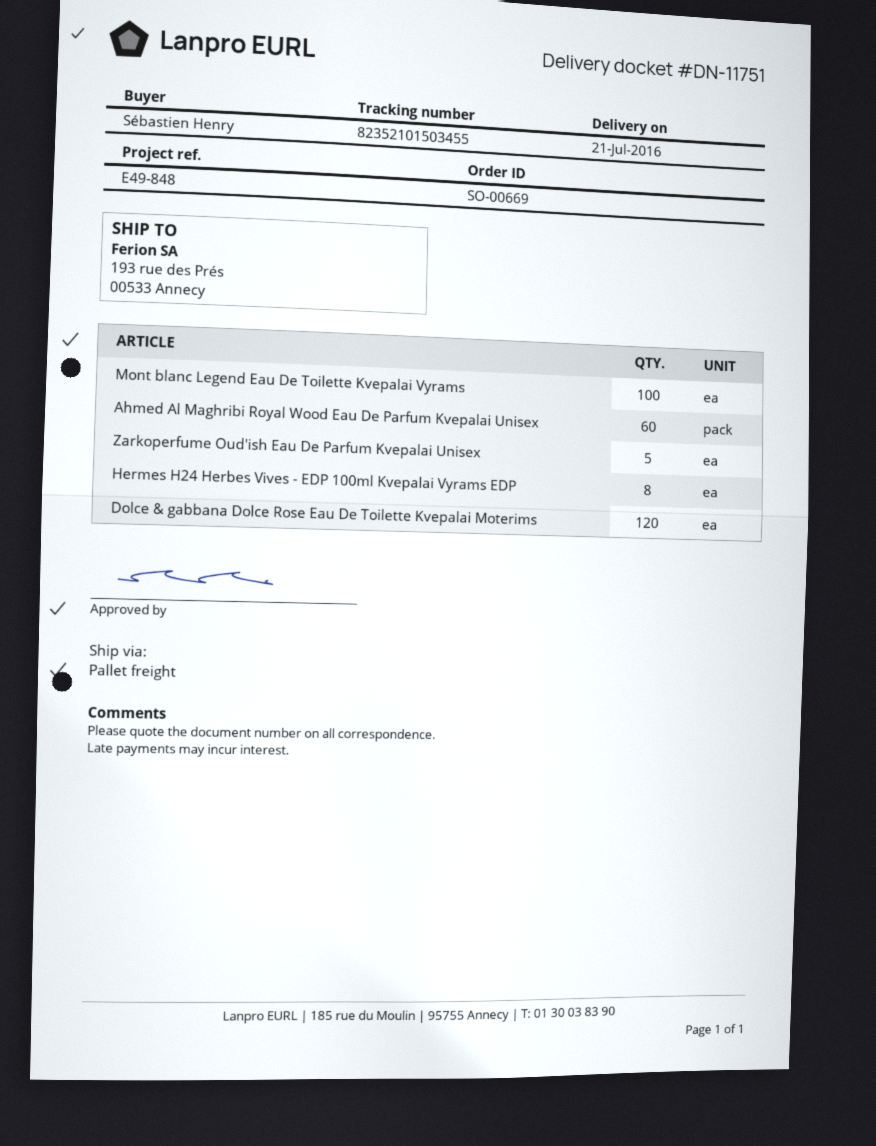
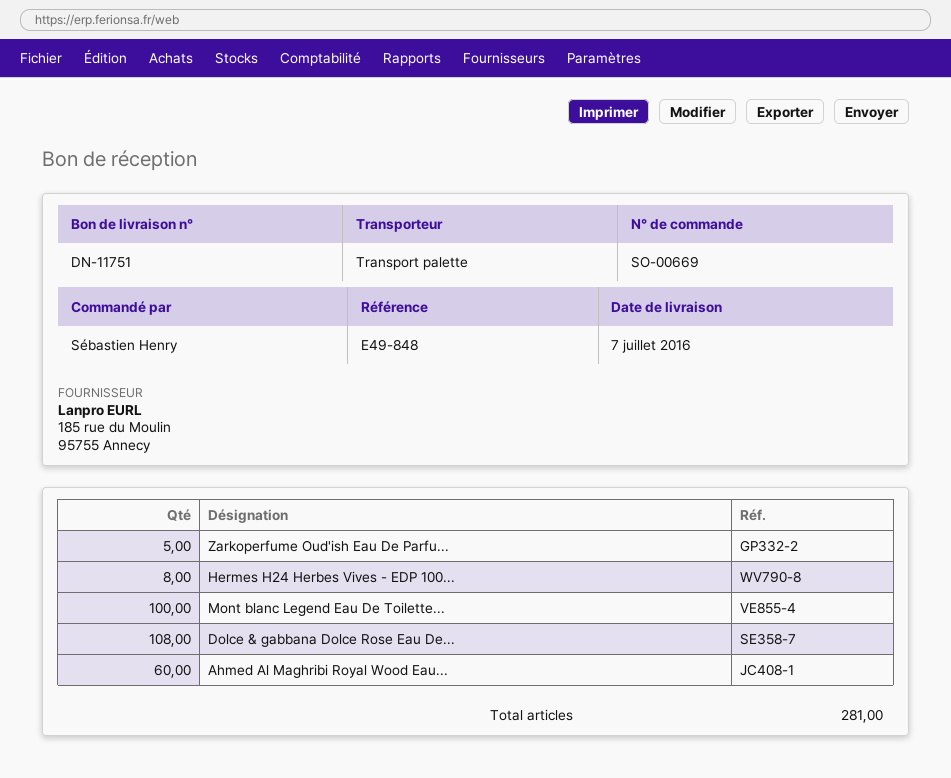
delivery date: 2016-07-21 -> 2016-07-07
Dolce & gabbana Dolce Rose Eau De Toilette Kvepalai Moterims: 120 -> 108

